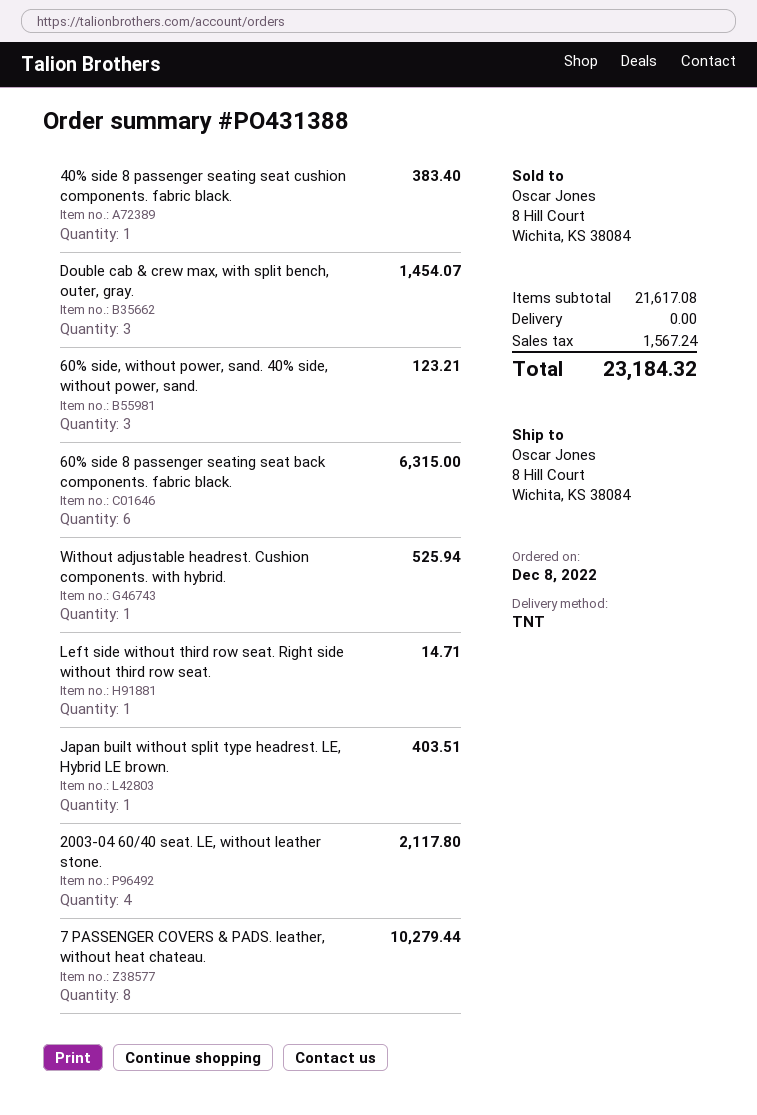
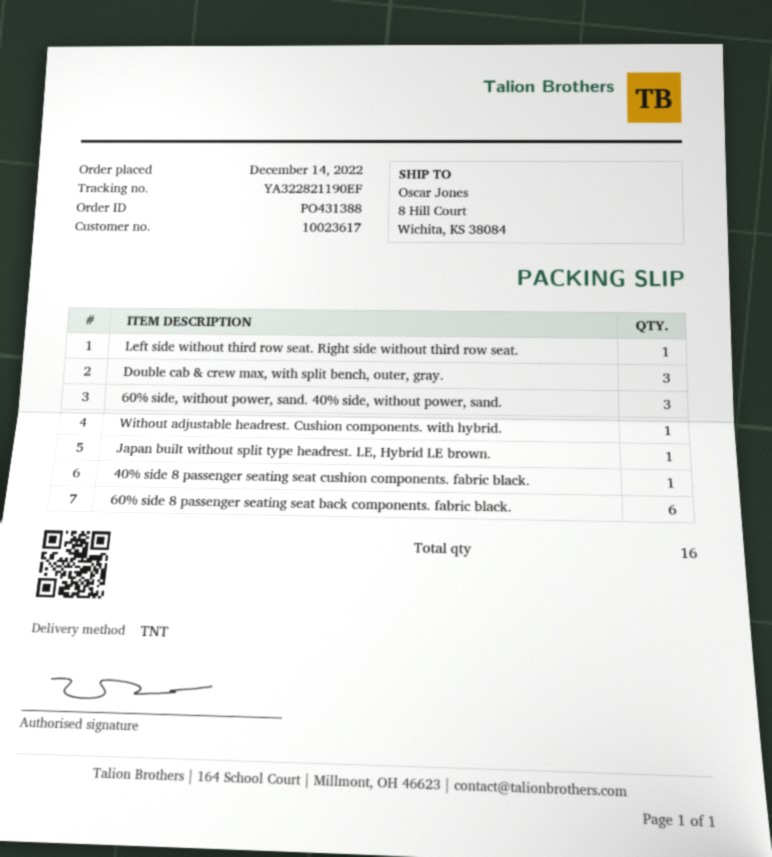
order date: 2022-12-08 -> 2022-12-14
2003-04 60/40 seat. LE, without leather stone.: 4 -> none
7 PASSENGER COVERS & PADS. leather, without heat chateau.: 8 -> none

